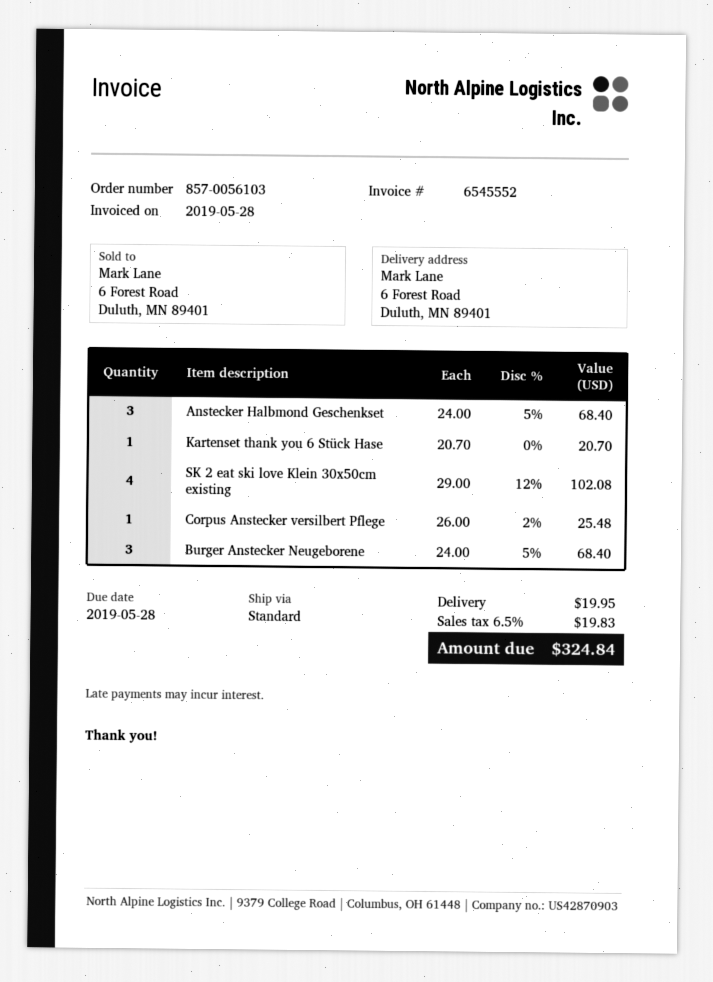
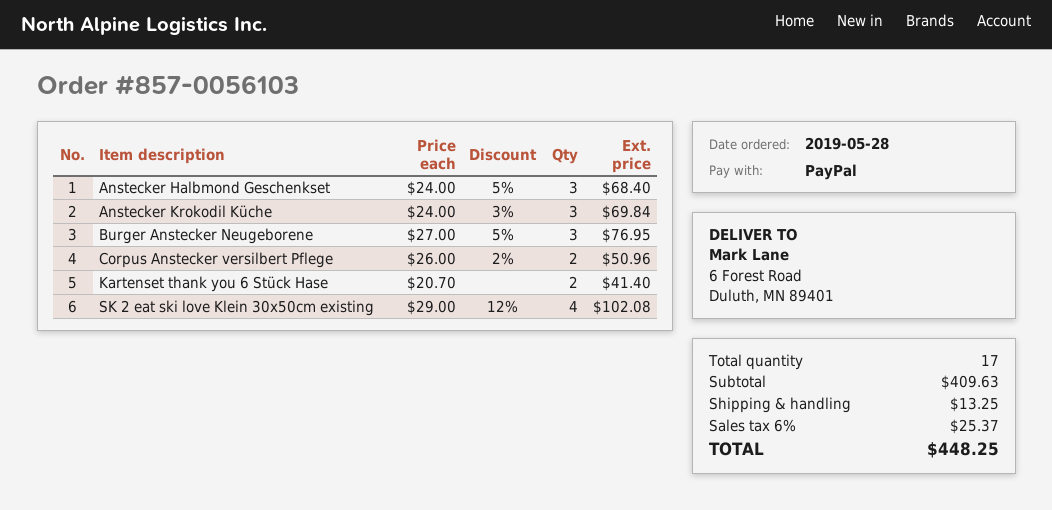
Kartenset thank you 6 Stück Hase: 1 x 20.70 = 20.70 -> 2 x 20.70 = 41.40
Corpus Anstecker versilbert Pflege: 1 x 26.00 - 2% = 25.48 -> 2 x 26.00 - 2% = 50.96
Burger Anstecker Neugeborene: 3 x 24.00 - 5% = 68.40 -> 3 x 27.00 - 5% = 76.95
Anstecker Krokodil Küche: none -> 3 x 24.00 - 3% = 69.84
shipping: 19.95 -> 13.25
tax: 6.5% = 19.83 -> 6% = 25.37
total: 324.84 -> 448.25

